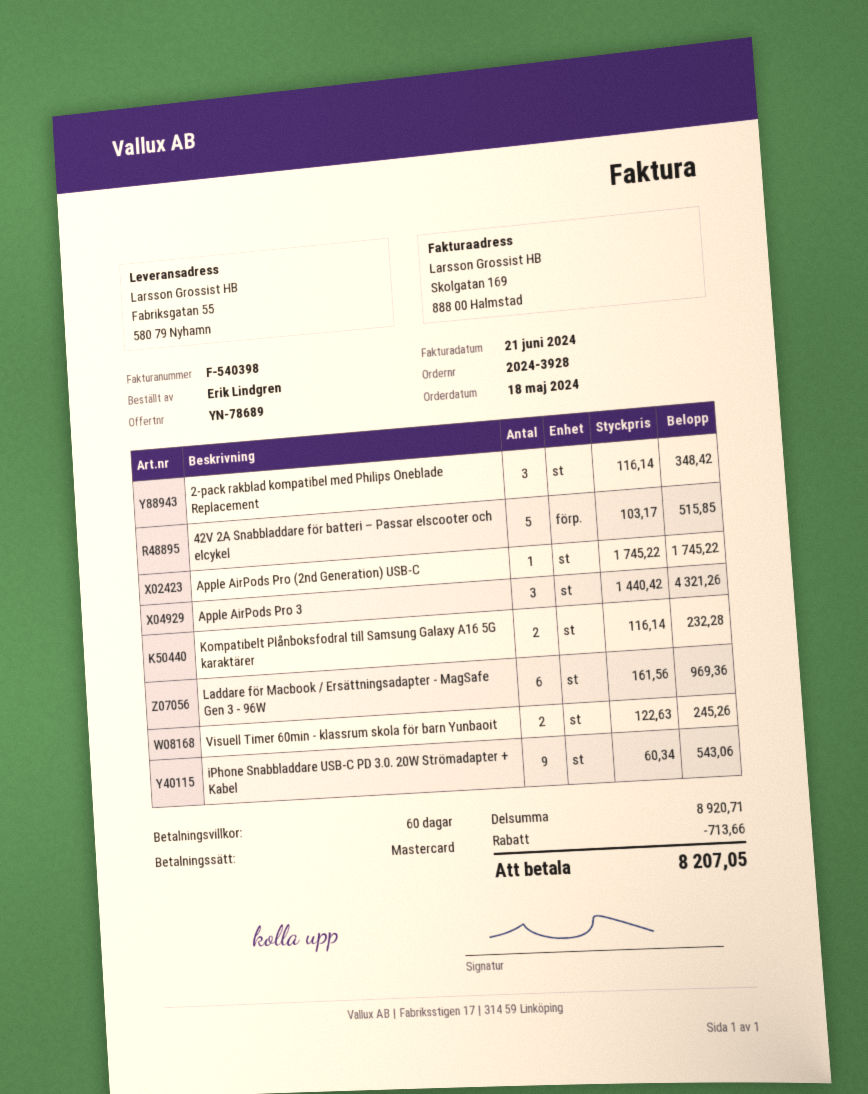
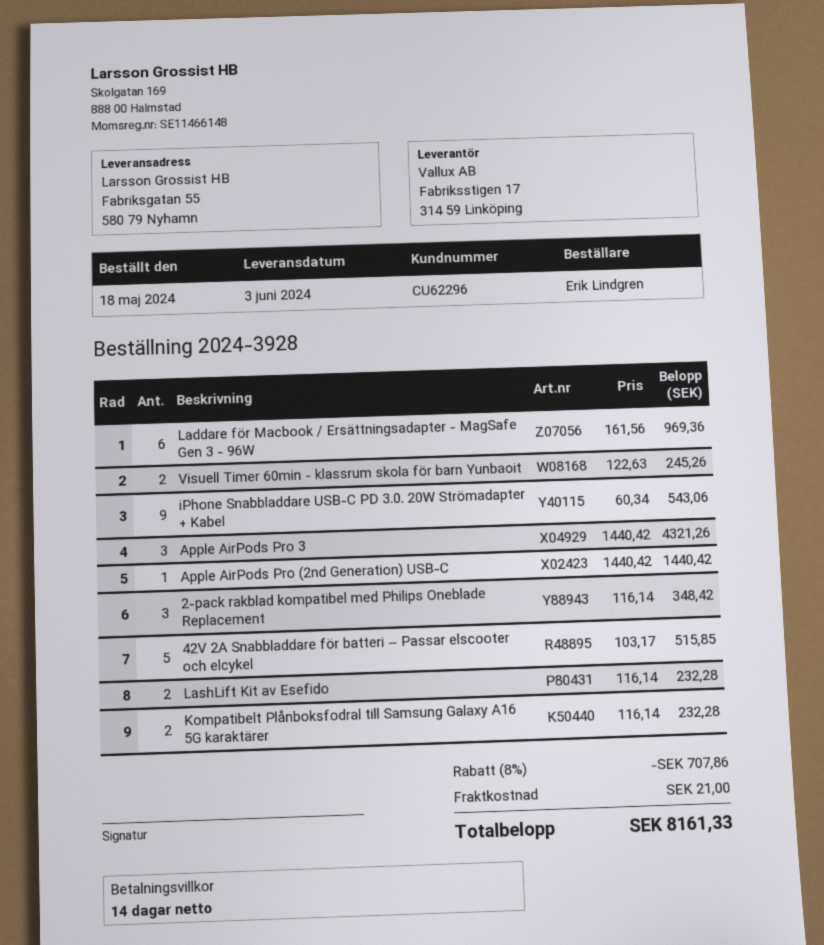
payment terms: 60 days -> 14 days
Apple AirPods Pro (2nd Generation) USB-C: 1 x 1745.22 = 1745.22 -> 1 x 1440.42 = 1440.42
LashLift Kit av Esefido: none -> 2 x 116.14 = 232.28
discount: 713.66 -> 707.86
shipping: none -> 21.00
total: 8207.05 -> 8161.33

